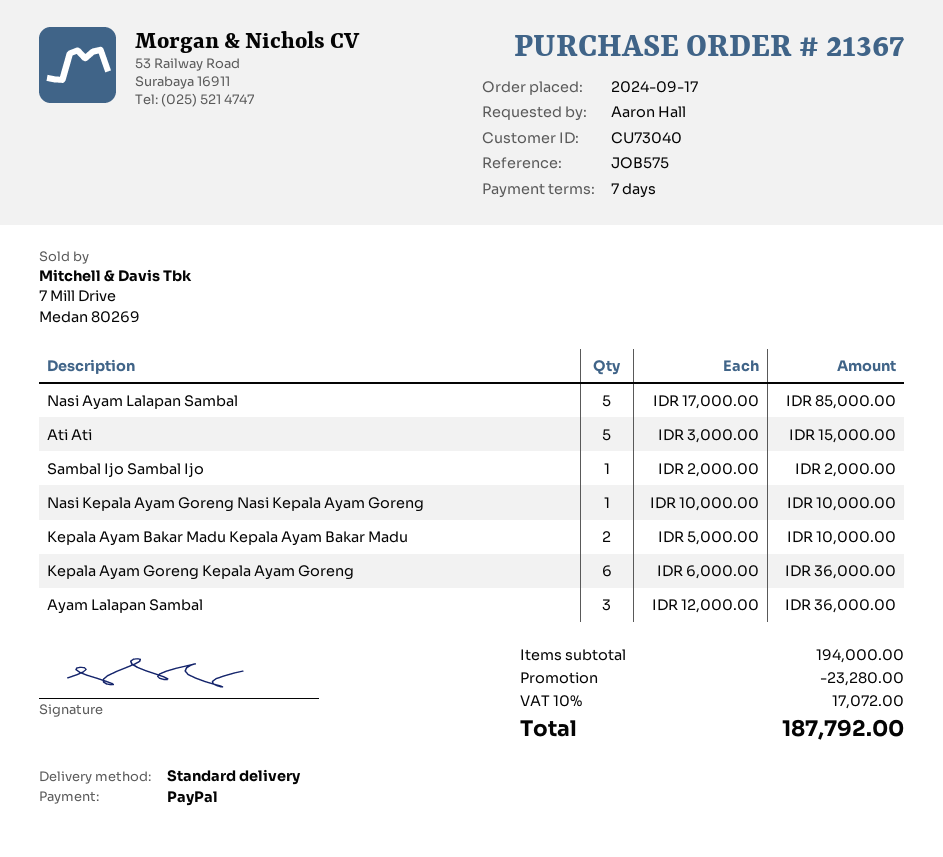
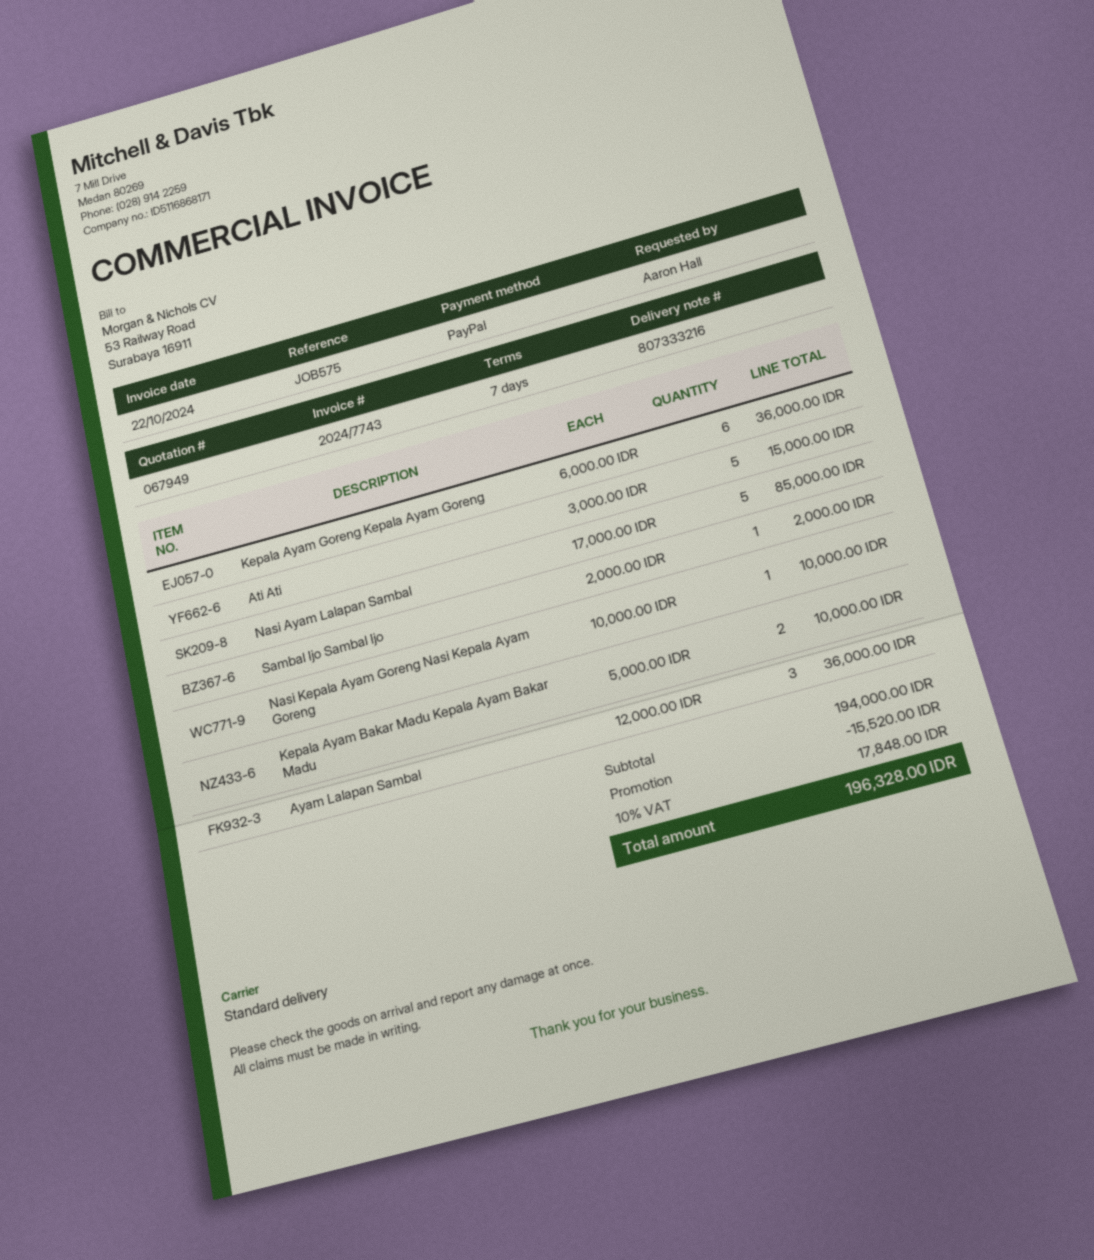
discount: 23280.00 -> 15520.00
tax: 10% = 17072.00 -> 10% = 17848.00
total: 187792.00 -> 196328.00

